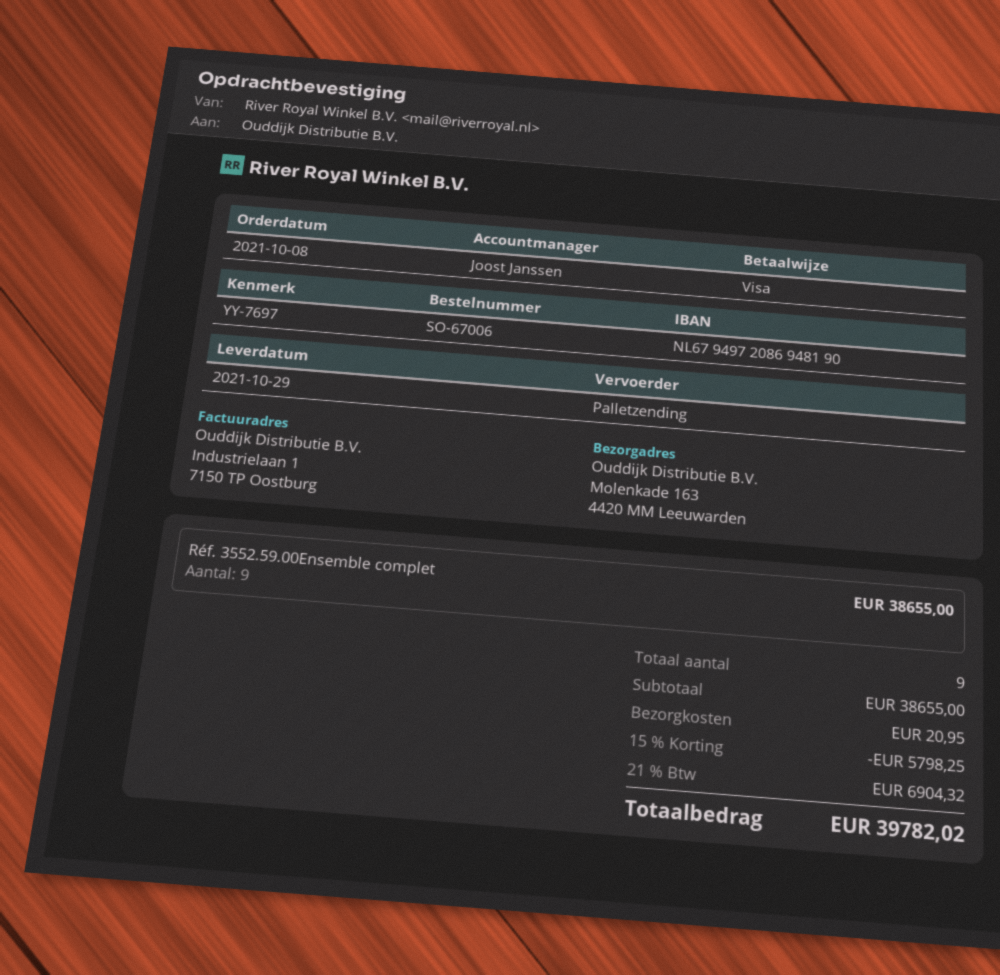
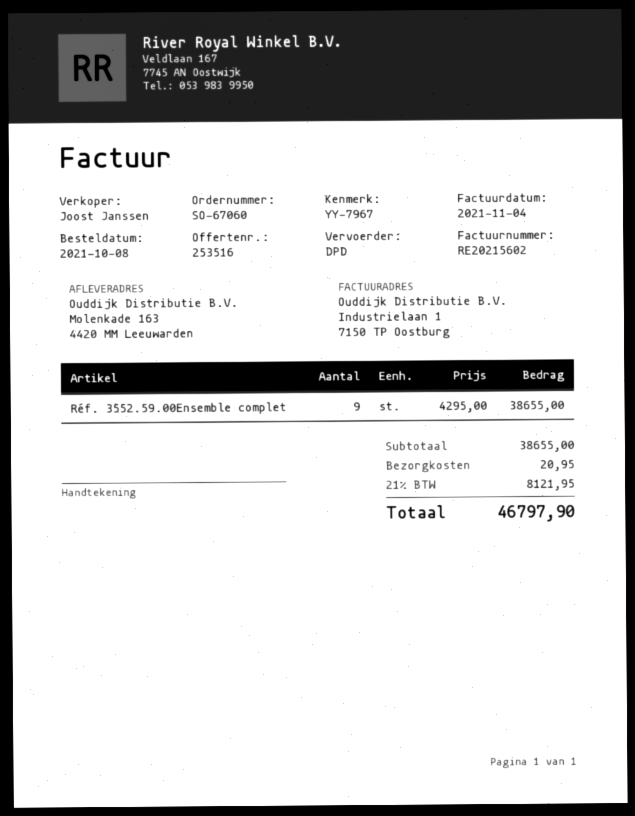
order number: SO-67006 -> SO-67060
reference: YY-7697 -> YY-7967
shipping method: pallet freight -> DPD
discount: 15% = 5798.25 -> none
tax: 21% = 6904.32 -> 21% = 8121.95
total: 39782.02 -> 46797.90

